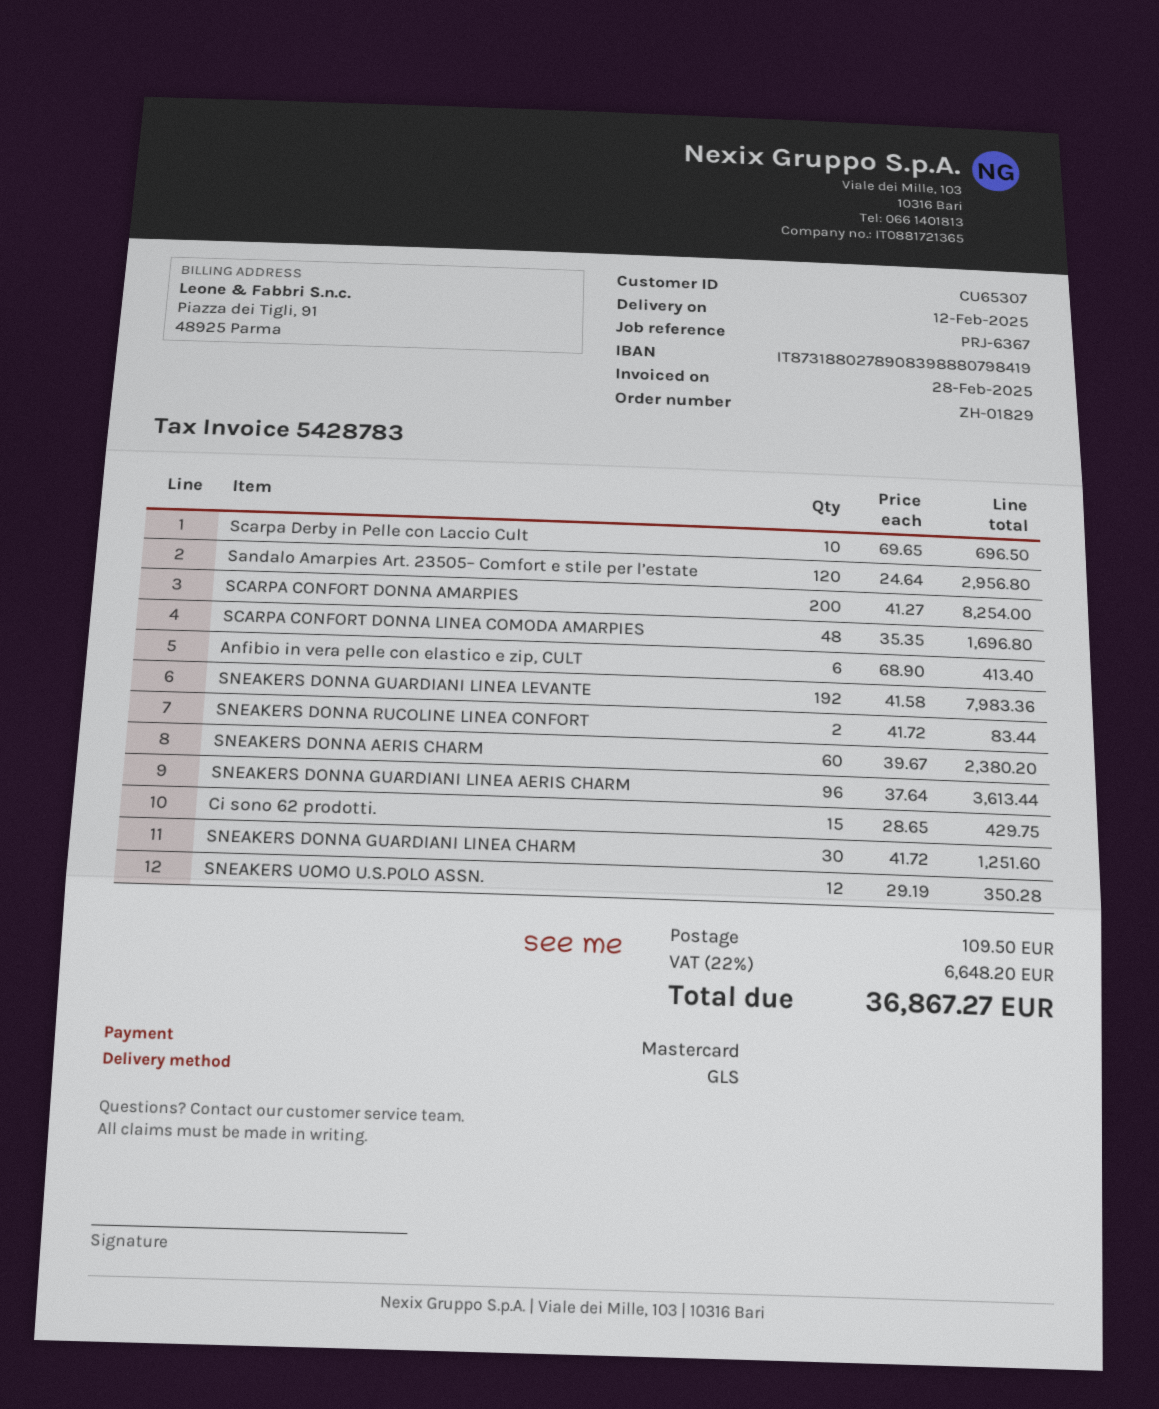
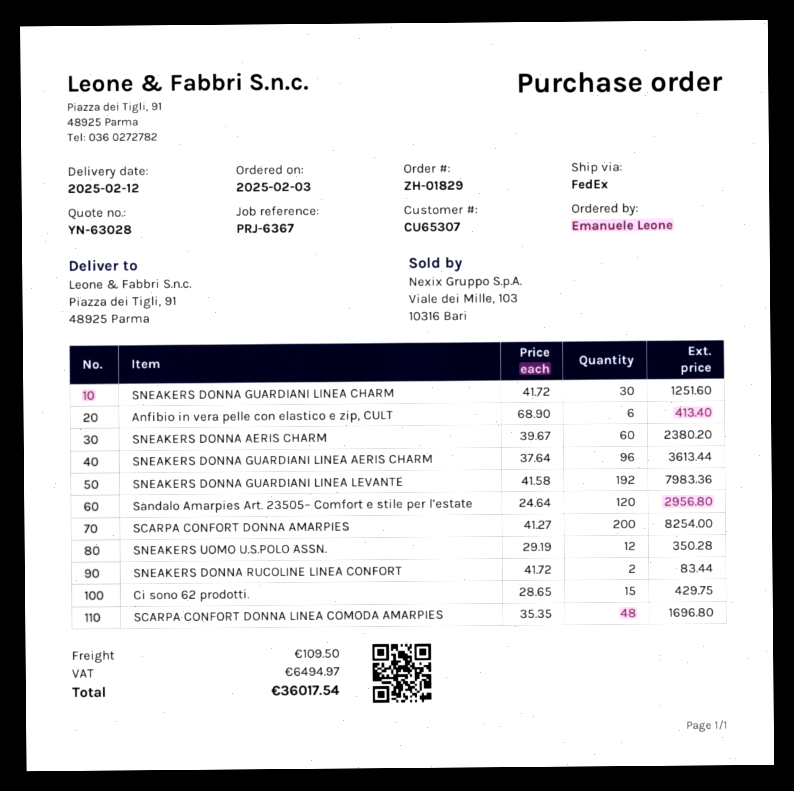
shipping method: GLS -> FedEx
Scarpa Derby in Pelle con Laccio Cult: 10 x 69.65 = 696.50 -> none
tax: 6648.20 -> 6494.97
total: 36867.27 -> 36017.54

